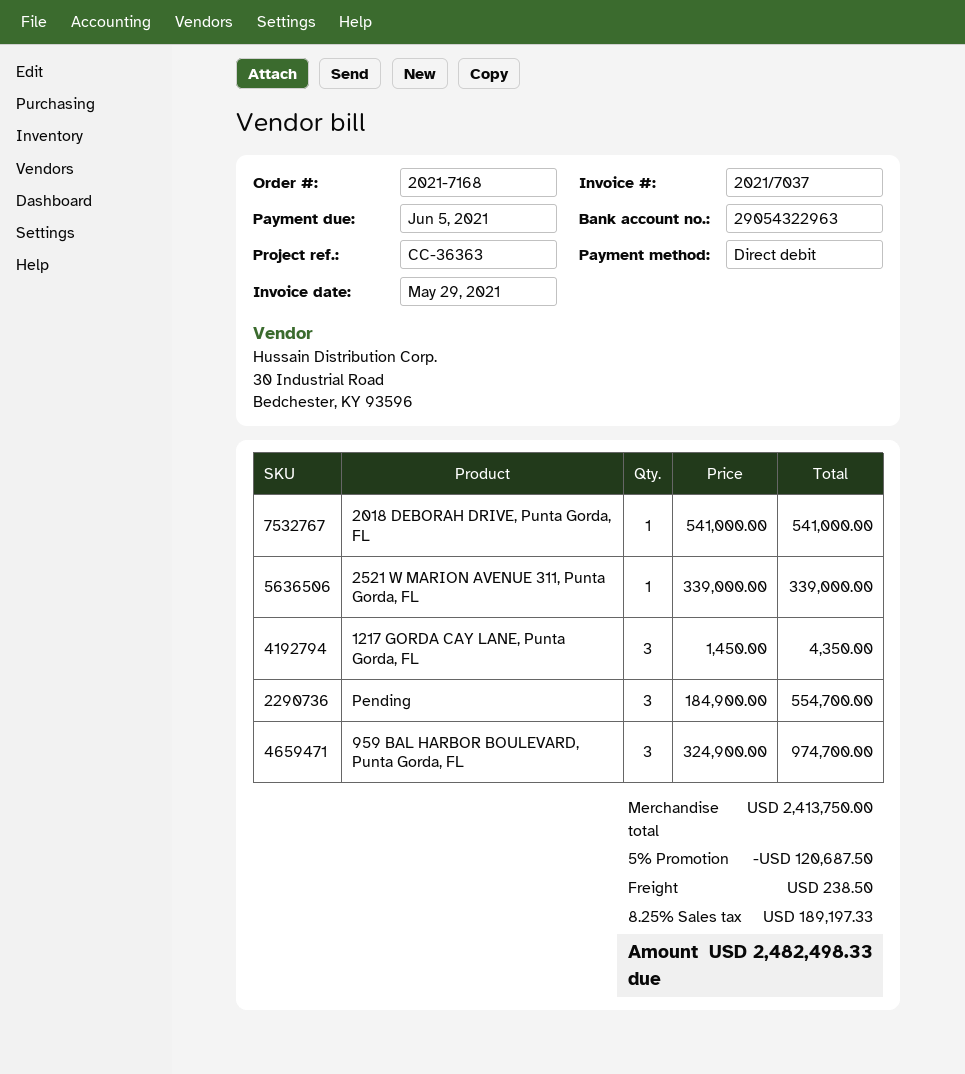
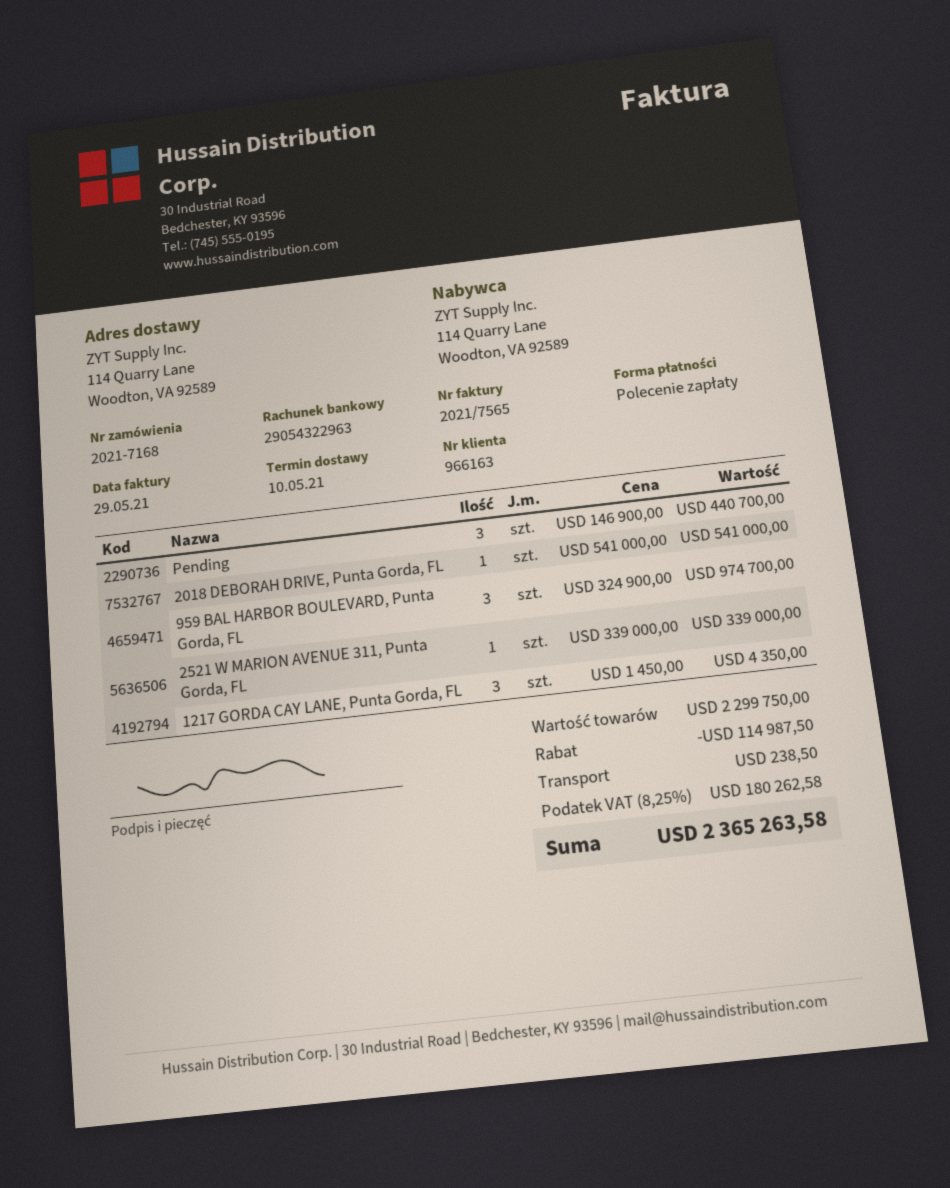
invoice number: 2021/7037 -> 2021/7565
Pending: 3 x 184900.00 = 554700.00 -> 3 x 146900.00 = 440700.00
subtotal: 2413750.00 -> 2299750.00
discount: 120687.50 -> 114987.50
tax: 8.25% = 189197.33 -> 8.25% = 180262.58
total: 2482498.33 -> 2365263.58

